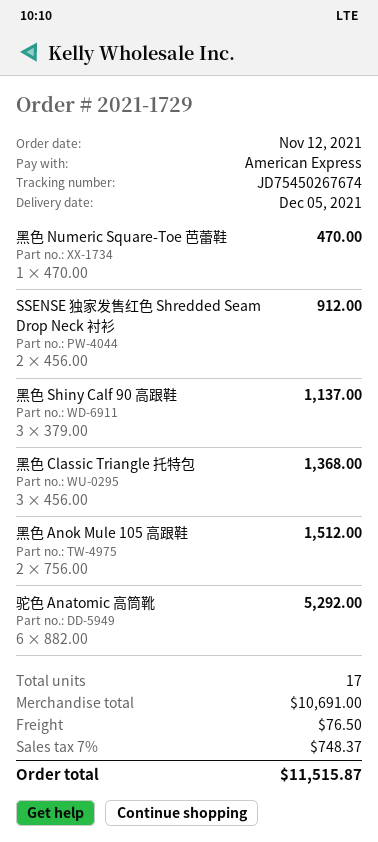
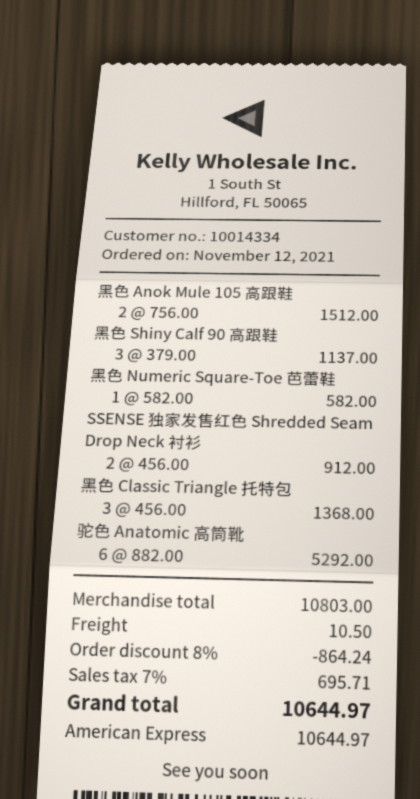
黑色 Numeric Square-Toe 芭蕾鞋: 1 x 470.00 = 470.00 -> 1 x 582.00 = 582.00
subtotal: 10691.00 -> 10803.00
discount: none -> 8% = 864.24
shipping: 76.50 -> 10.50
tax: 7% = 748.37 -> 7% = 695.71
total: 11515.87 -> 10644.97

